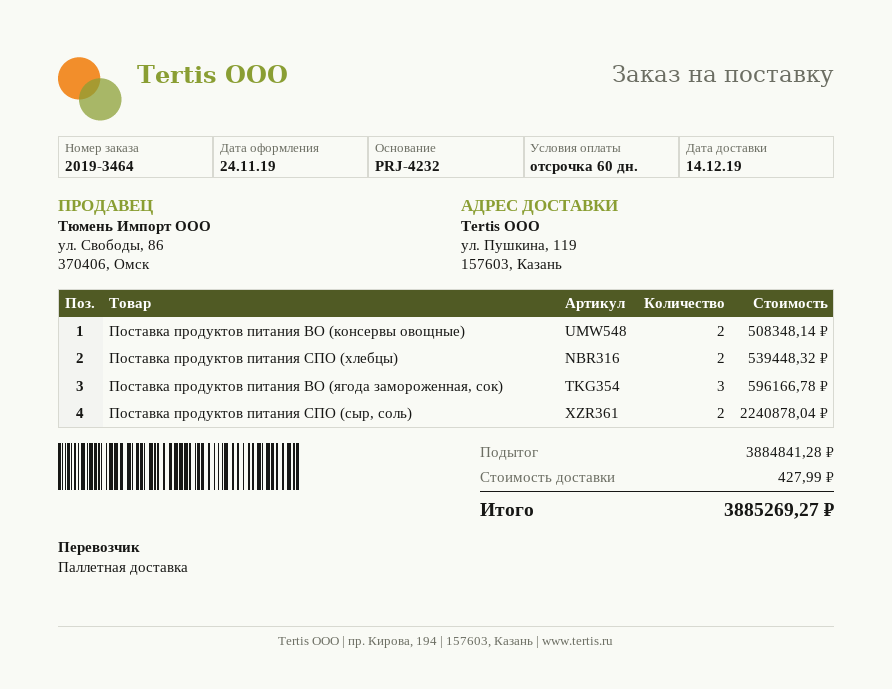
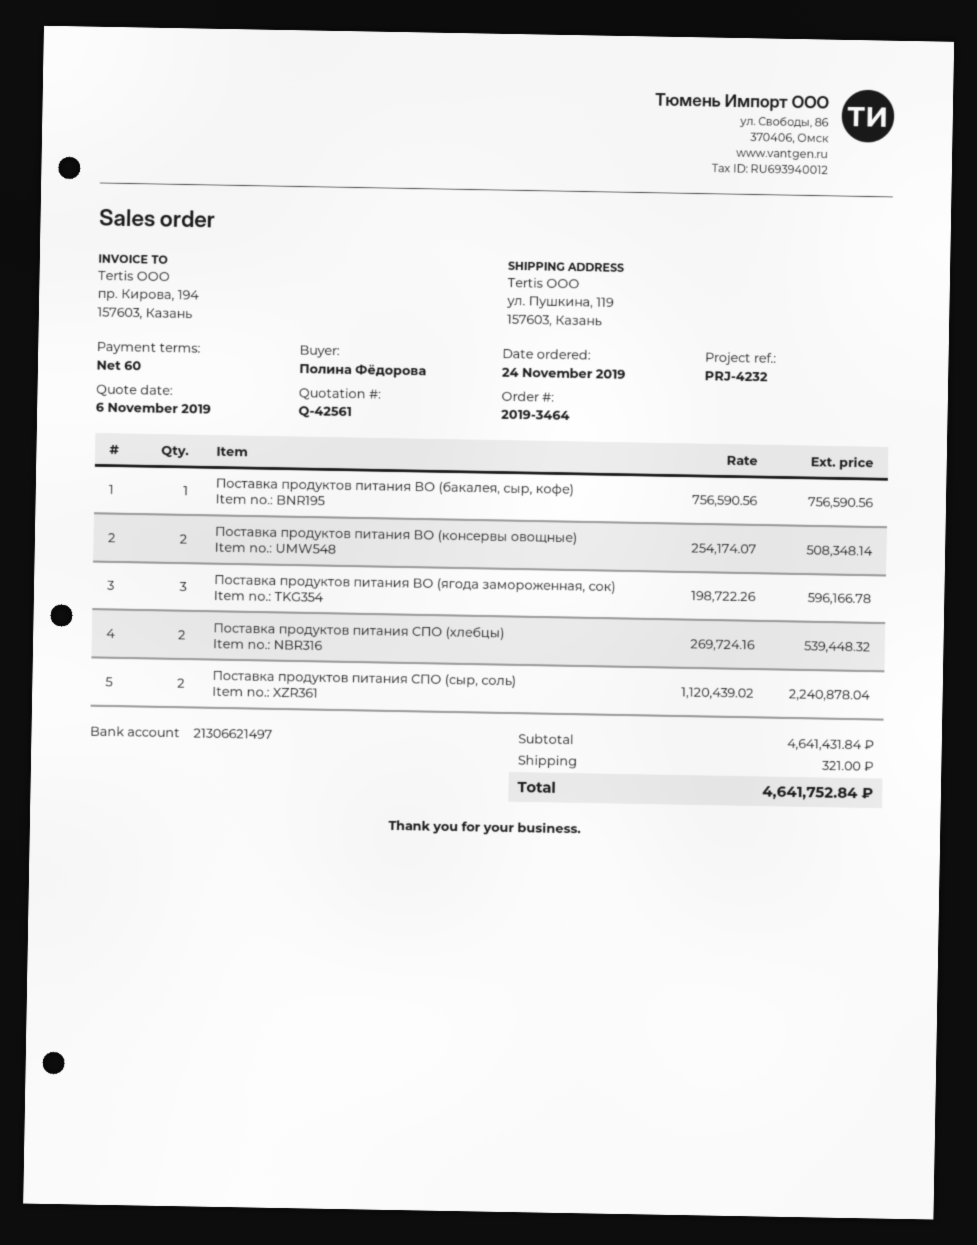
Поставка продуктов питания ВО (бакалея, сыр, кофе): none -> 1 for 756590.56
subtotal: 3884841.28 -> 4641431.84
shipping: 427.99 -> 321.00
total: 3885269.27 -> 4641752.84

